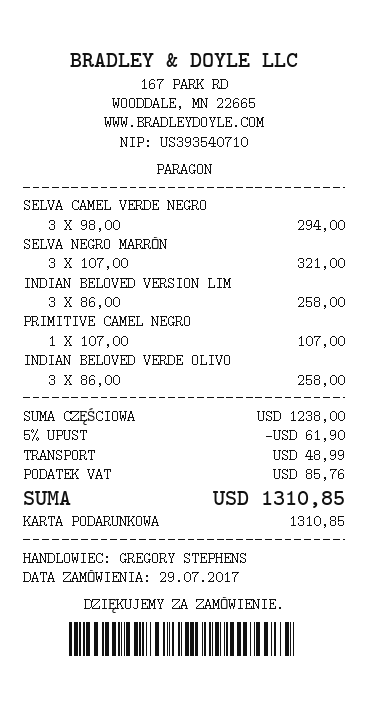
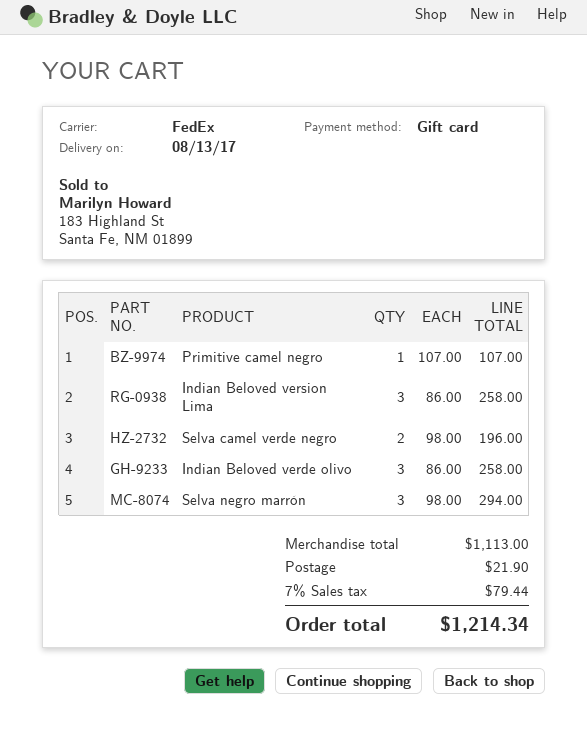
SELVA CAMEL VERDE NEGRO: 3 x 98.00 = 294.00 -> 2 x 98.00 = 196.00
SELVA NEGRO MARRÓN: 3 x 107.00 = 321.00 -> 3 x 98.00 = 294.00
subtotal: 1238.00 -> 1113.00
discount: 5% = 61.90 -> none
shipping: 48.99 -> 21.90
tax: 85.76 -> 79.44
total: 1310.85 -> 1214.34

